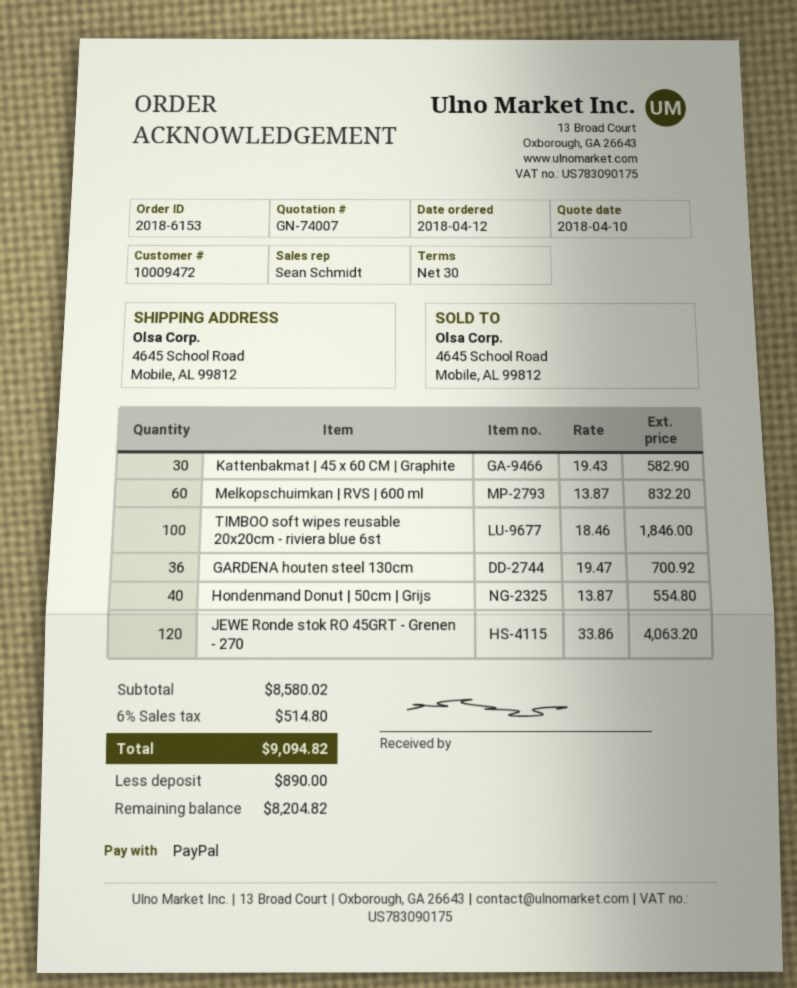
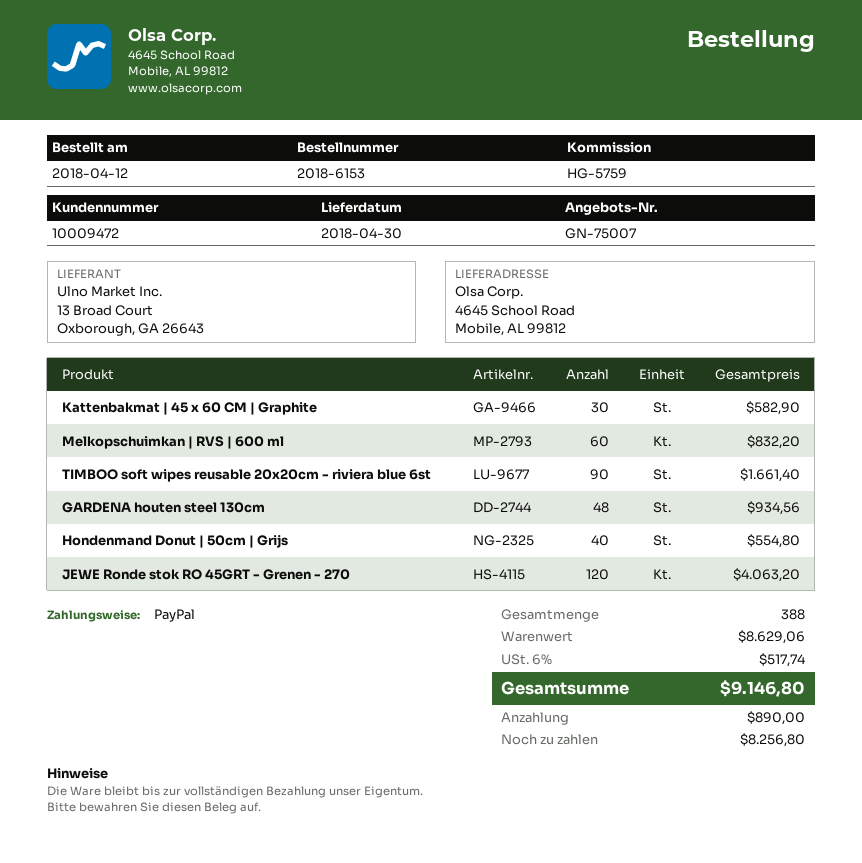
quote number: GN-74007 -> GN-75007
TIMBOO soft wipes reusable 20x20cm - riviera blue 6st: 100 for 1846.00 -> 90 for 1661.40
GARDENA houten steel 130cm: 36 for 700.92 -> 48 for 934.56
subtotal: 8580.02 -> 8629.06
tax: 6% = 514.80 -> 6% = 517.74
total: 9094.82 -> 9146.80
balance: 8204.82 -> 8256.80

